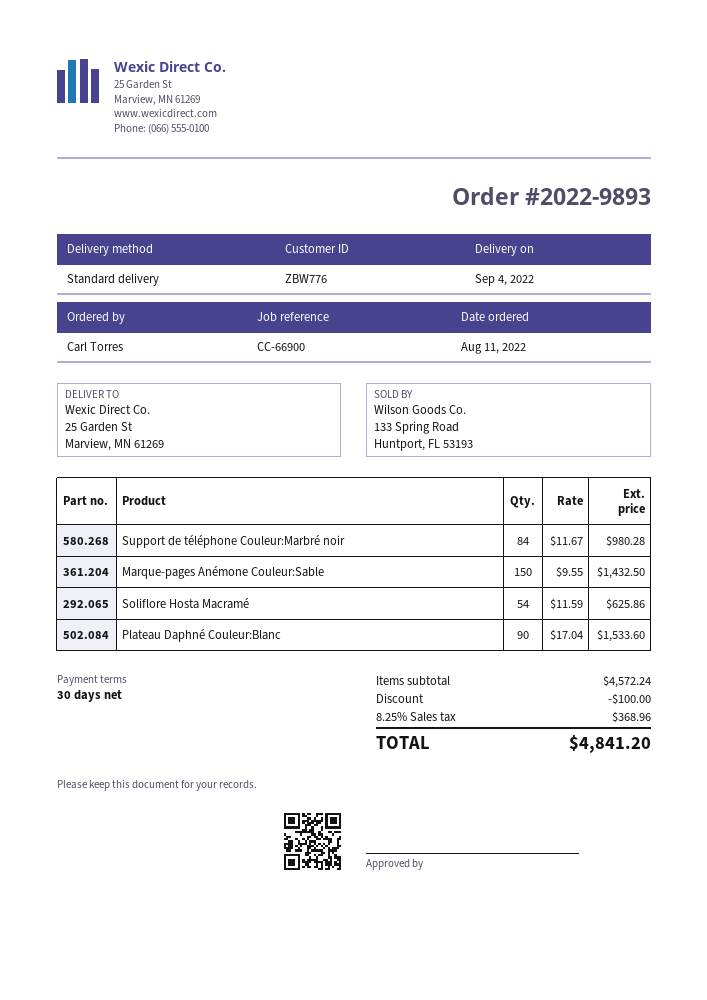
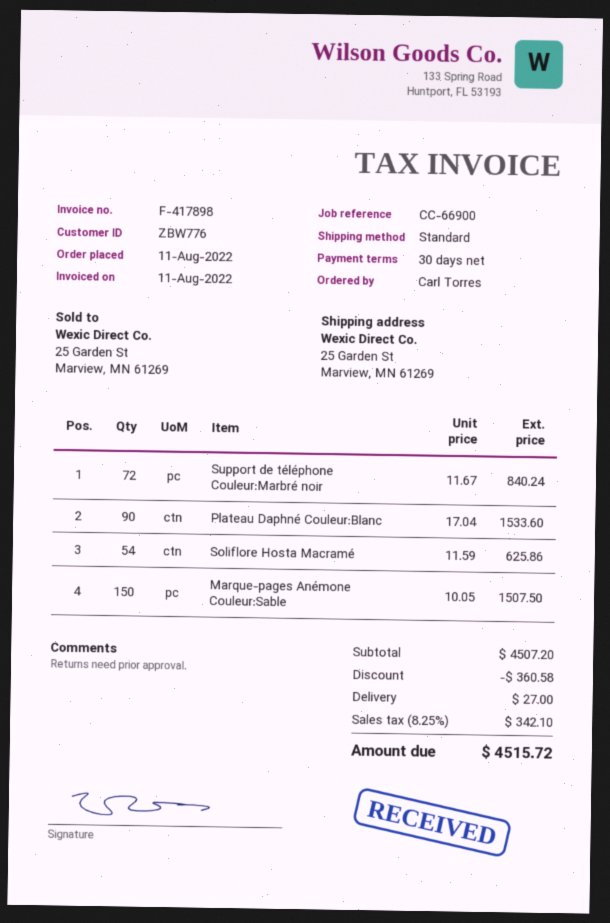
Support de téléphone Couleur:Marbré noir: 84 x 11.67 = 980.28 -> 72 x 11.67 = 840.24
Marque-pages Anémone Couleur:Sable: 150 x 9.55 = 1432.50 -> 150 x 10.05 = 1507.50
subtotal: 4572.24 -> 4507.20
discount: 100.00 -> 360.58
shipping: none -> 27.00
tax: 8.25% = 368.96 -> 8.25% = 342.10
total: 4841.20 -> 4515.72

